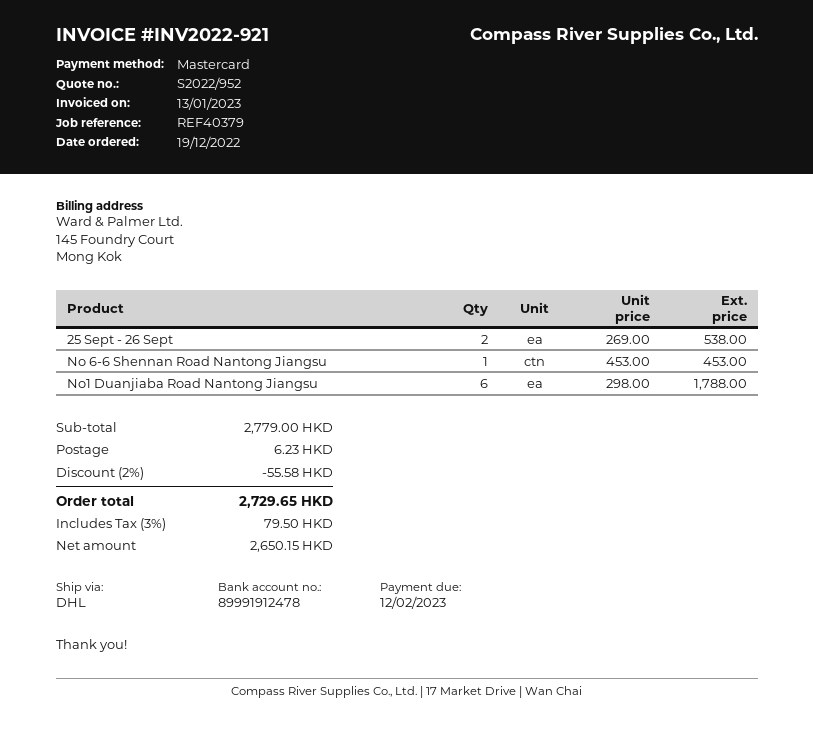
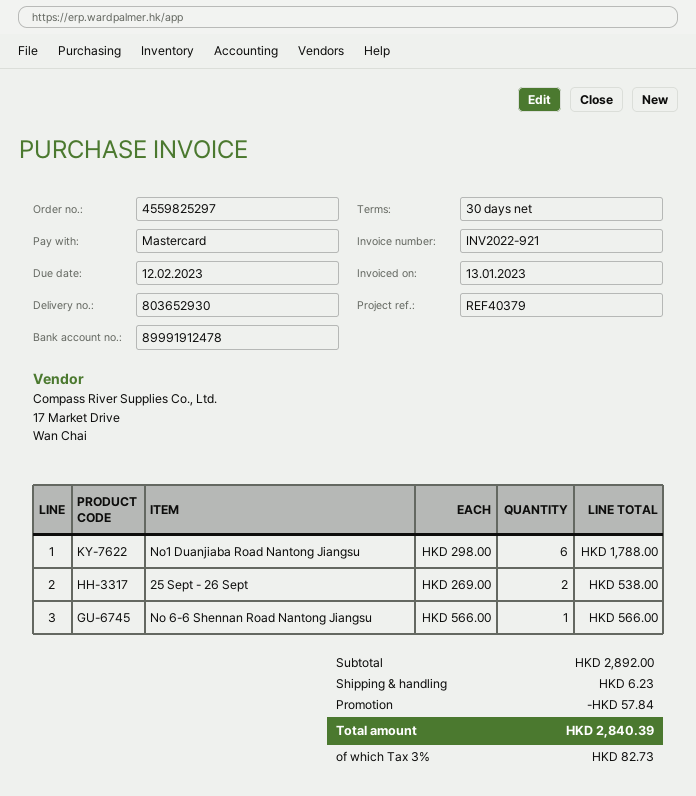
No 6-6 Shennan Road Nantong Jiangsu: 1 x 453.00 = 453.00 -> 1 x 566.00 = 566.00
subtotal: 2779.00 -> 2892.00
discount: 55.58 -> 57.84
tax: 3% = 79.50 -> 3% = 82.73
total: 2729.65 -> 2840.39

